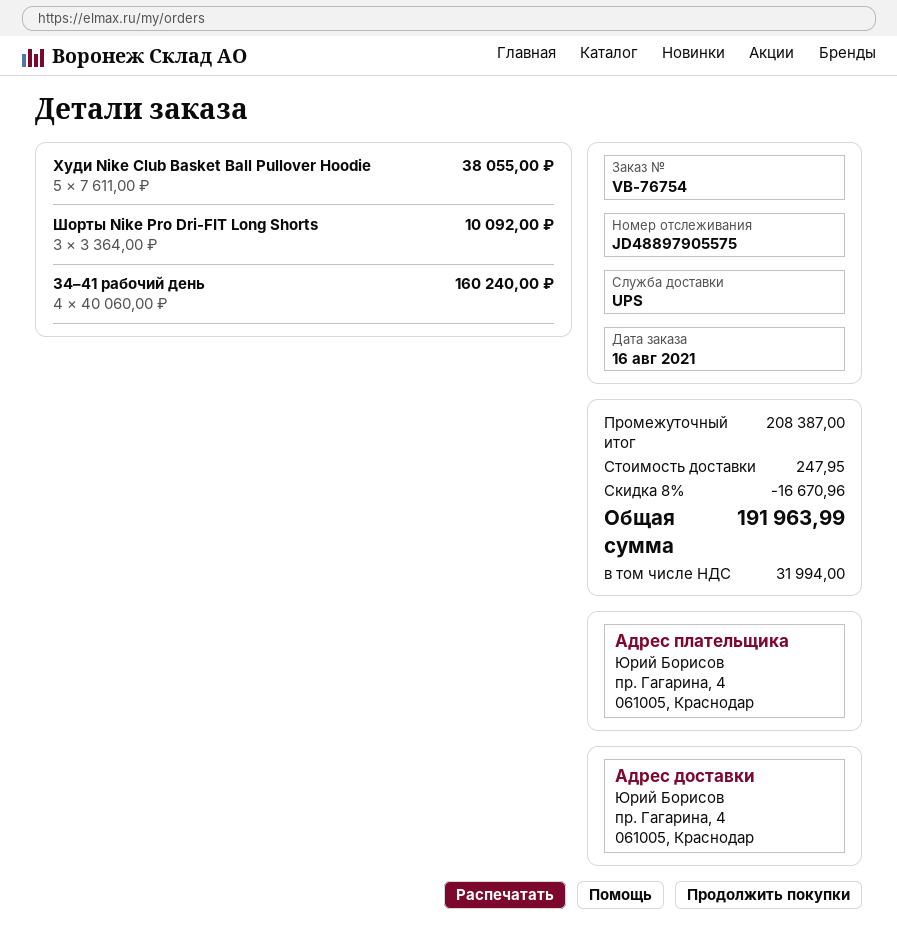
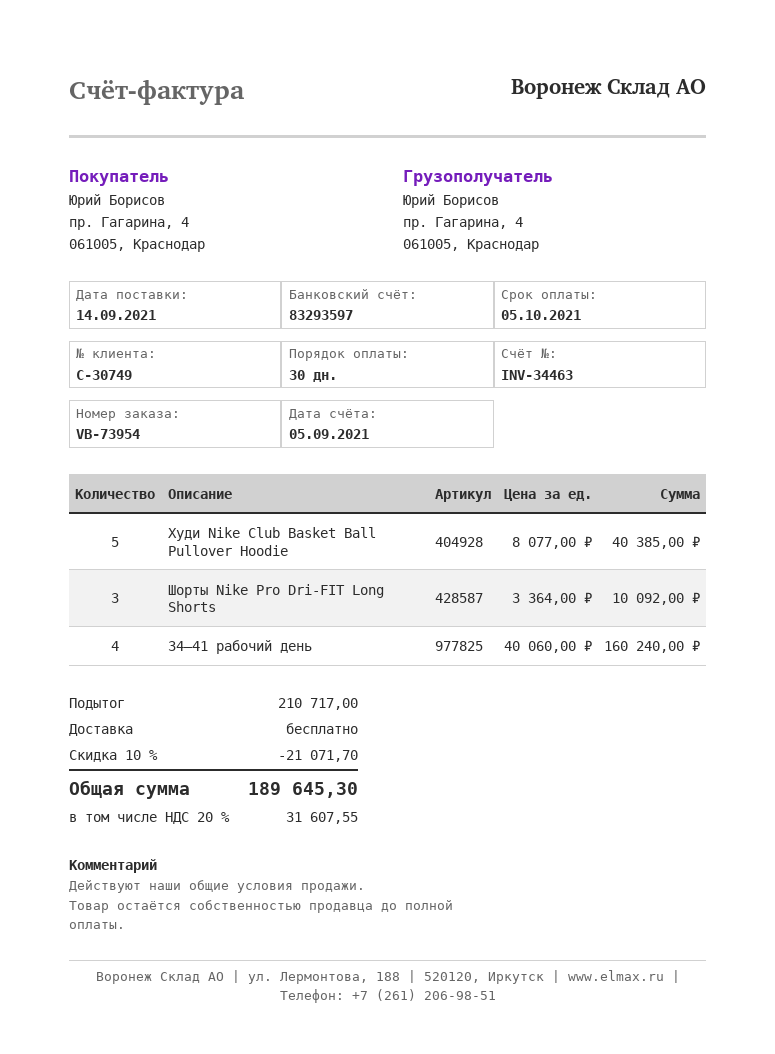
order number: VB-76754 -> VB-73954
Худи Nike Club Basket Ball Pullover Hoodie: 5 x 7611.00 = 38055.00 -> 5 x 8077.00 = 40385.00
subtotal: 208387.00 -> 210717.00
discount: 8% = 16670.96 -> 10% = 21071.70
shipping: 247.95 -> 0.00
tax: 31994.00 -> 31607.55
total: 191963.99 -> 189645.30

